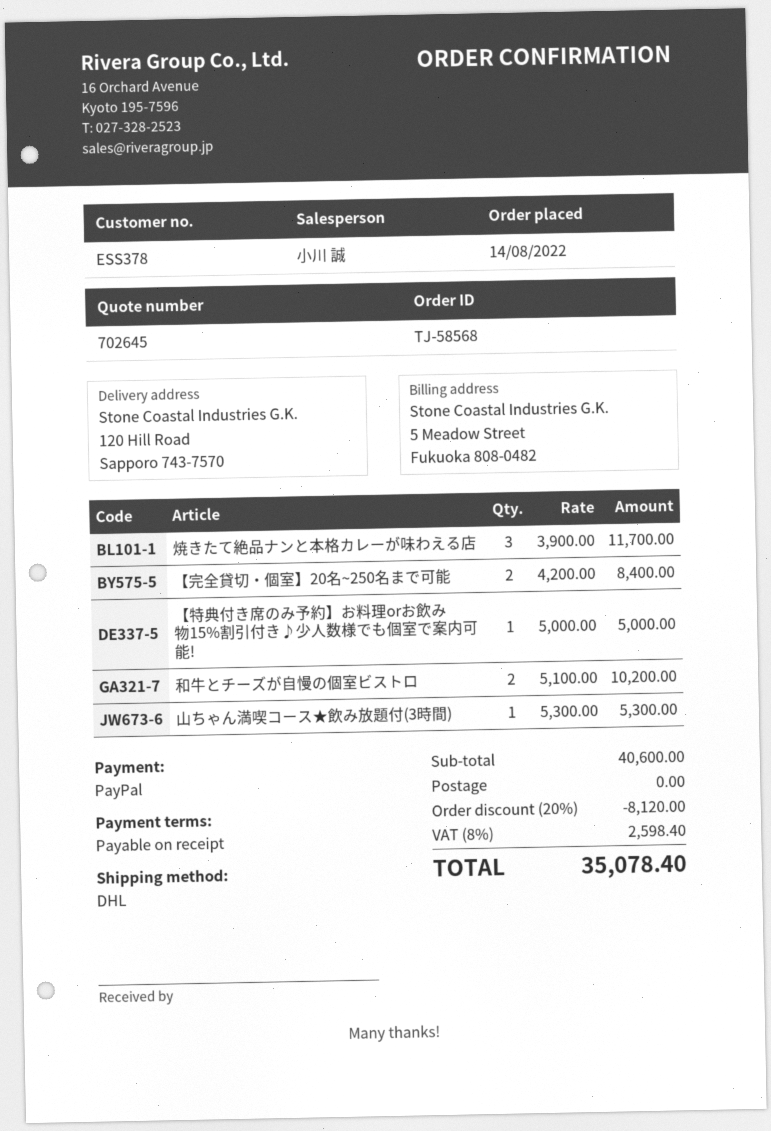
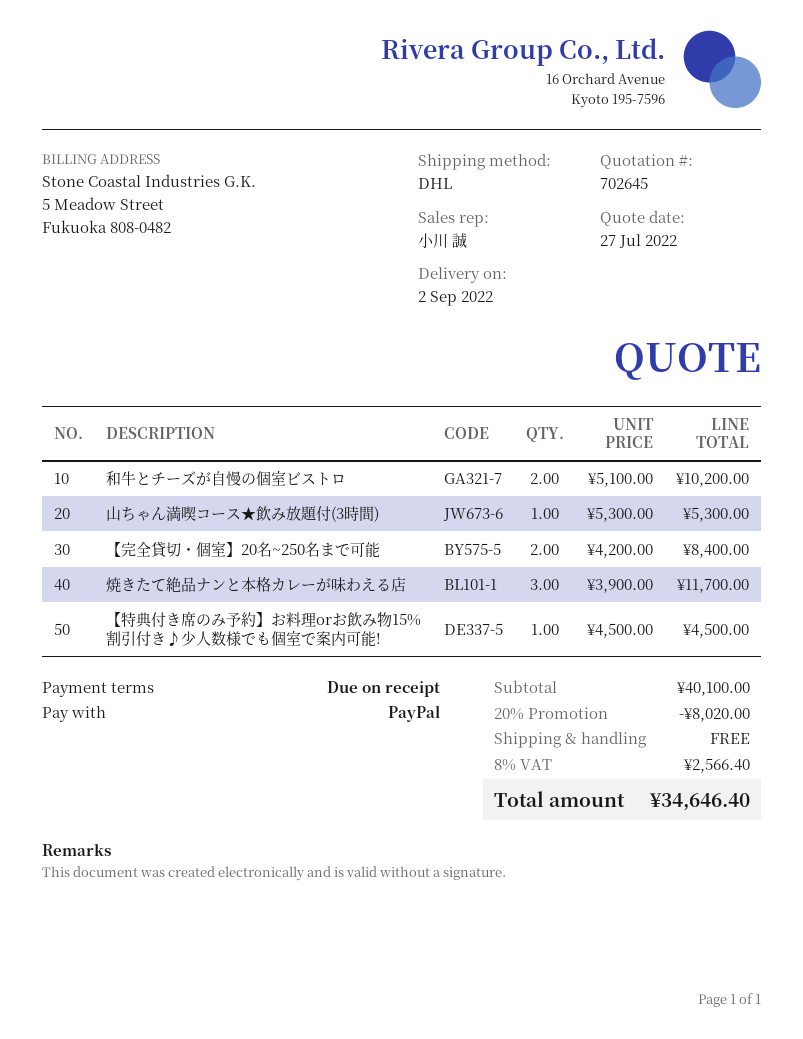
【特典付き席のみ予約】お料理orお飲み物15%割引付き♪少人数様でも個室で案内可能!: 1 x 5000.00 = 5000.00 -> 1 x 4500.00 = 4500.00
subtotal: 40600.00 -> 40100.00
discount: 20% = 8120.00 -> 20% = 8020.00
tax: 8% = 2598.40 -> 8% = 2566.40
total: 35078.40 -> 34646.40

